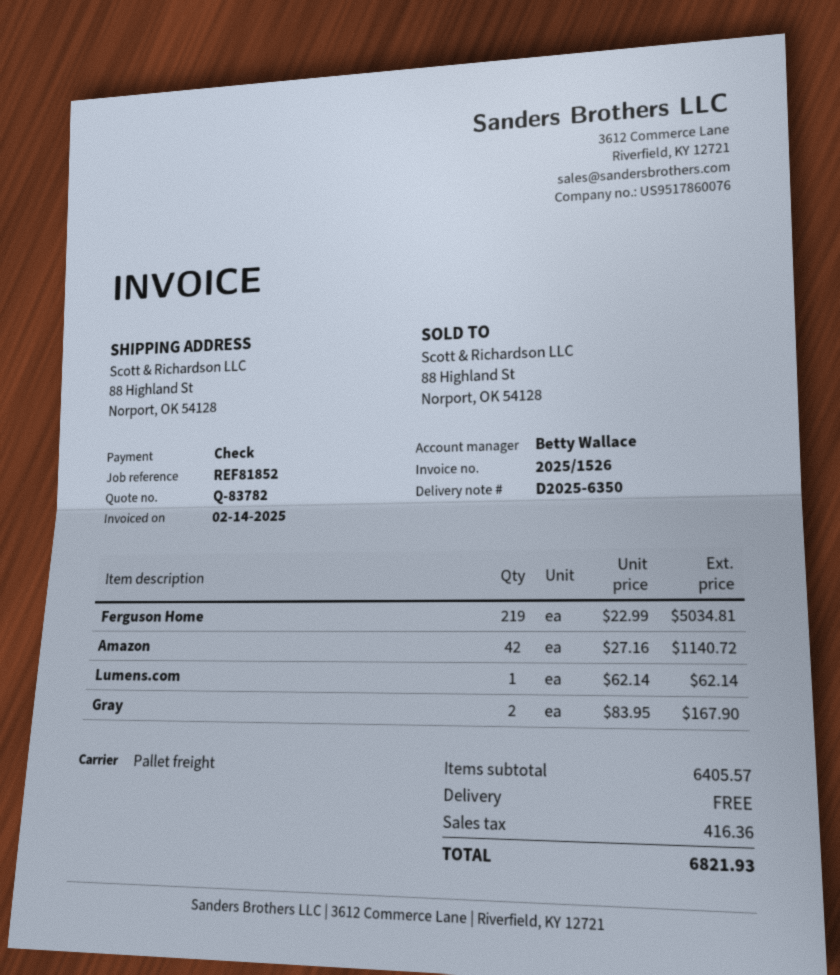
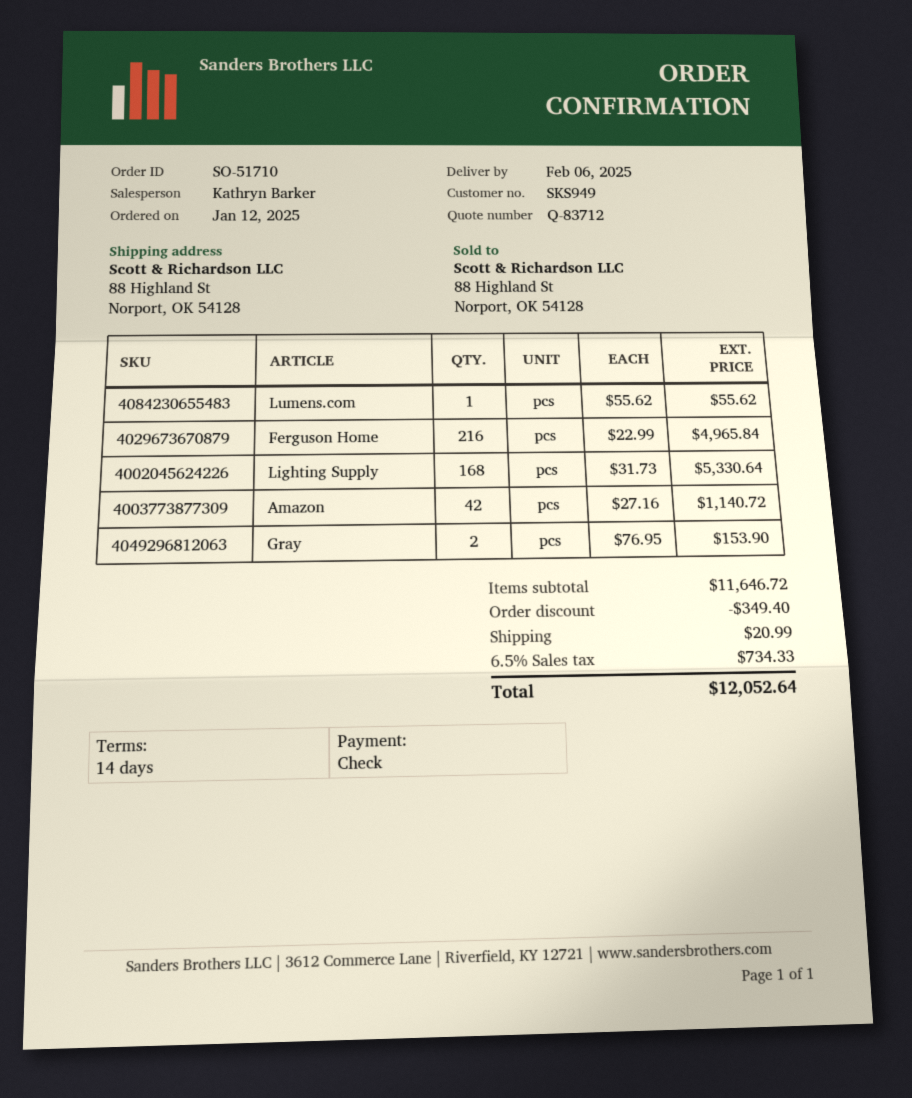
quote number: Q-83782 -> Q-83712
sales rep: Betty Wallace -> Kathryn Barker
Ferguson Home: 219 x 22.99 = 5034.81 -> 216 x 22.99 = 4965.84
Lumens.com: 1 x 62.14 = 62.14 -> 1 x 55.62 = 55.62
Gray: 2 x 83.95 = 167.90 -> 2 x 76.95 = 153.90
Lighting Supply: none -> 168 x 31.73 = 5330.64
subtotal: 6405.57 -> 11646.72
discount: none -> 349.40
shipping: 0.00 -> 20.99
tax: 416.36 -> 734.33
total: 6821.93 -> 12052.64

